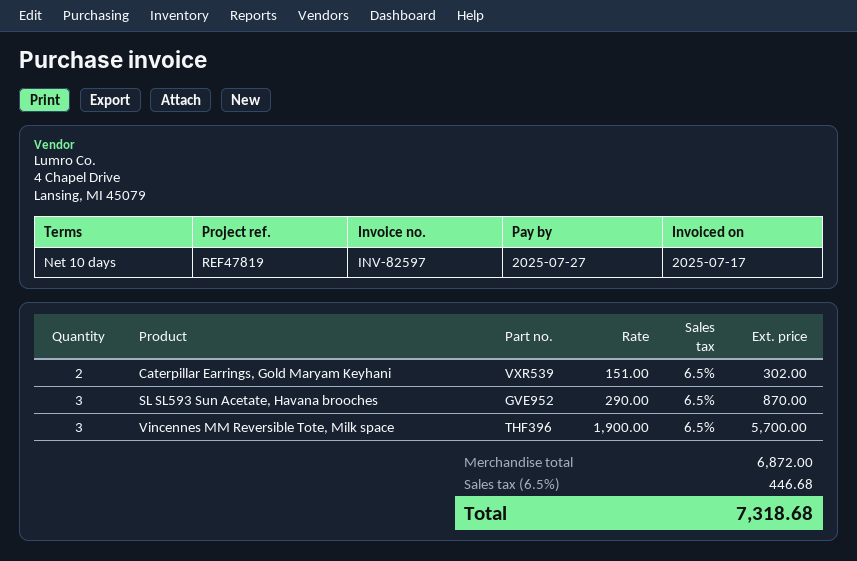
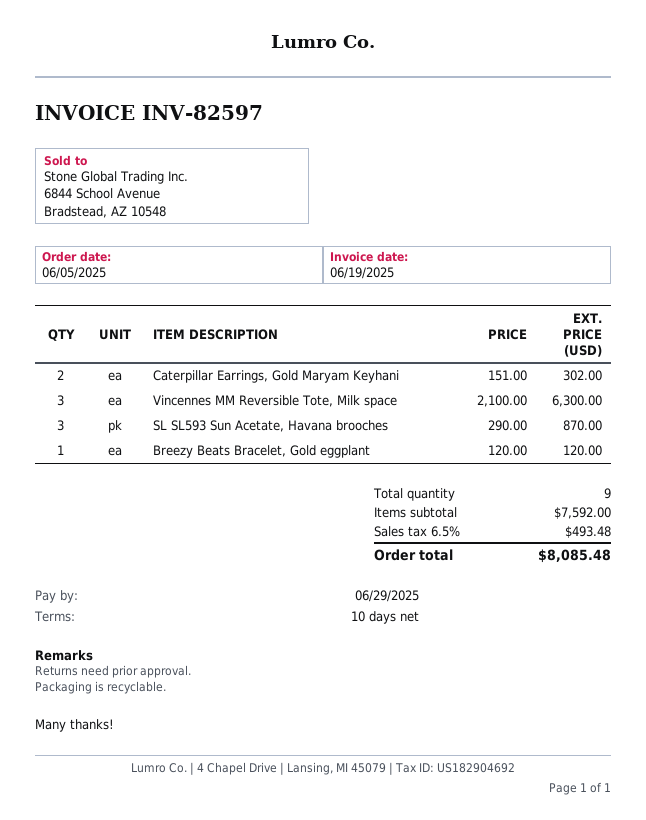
invoice date: 2025-07-17 -> 2025-06-19
due date: 2025-07-27 -> 2025-06-29
Vincennes MM Reversible Tote, Milk space: 3 x 1900.00 = 5700.00 -> 3 x 2100.00 = 6300.00
Breezy Beats Bracelet, Gold eggplant: none -> 1 x 120.00 = 120.00
subtotal: 6872.00 -> 7592.00
tax: 6.5% = 446.68 -> 6.5% = 493.48
total: 7318.68 -> 8085.48

